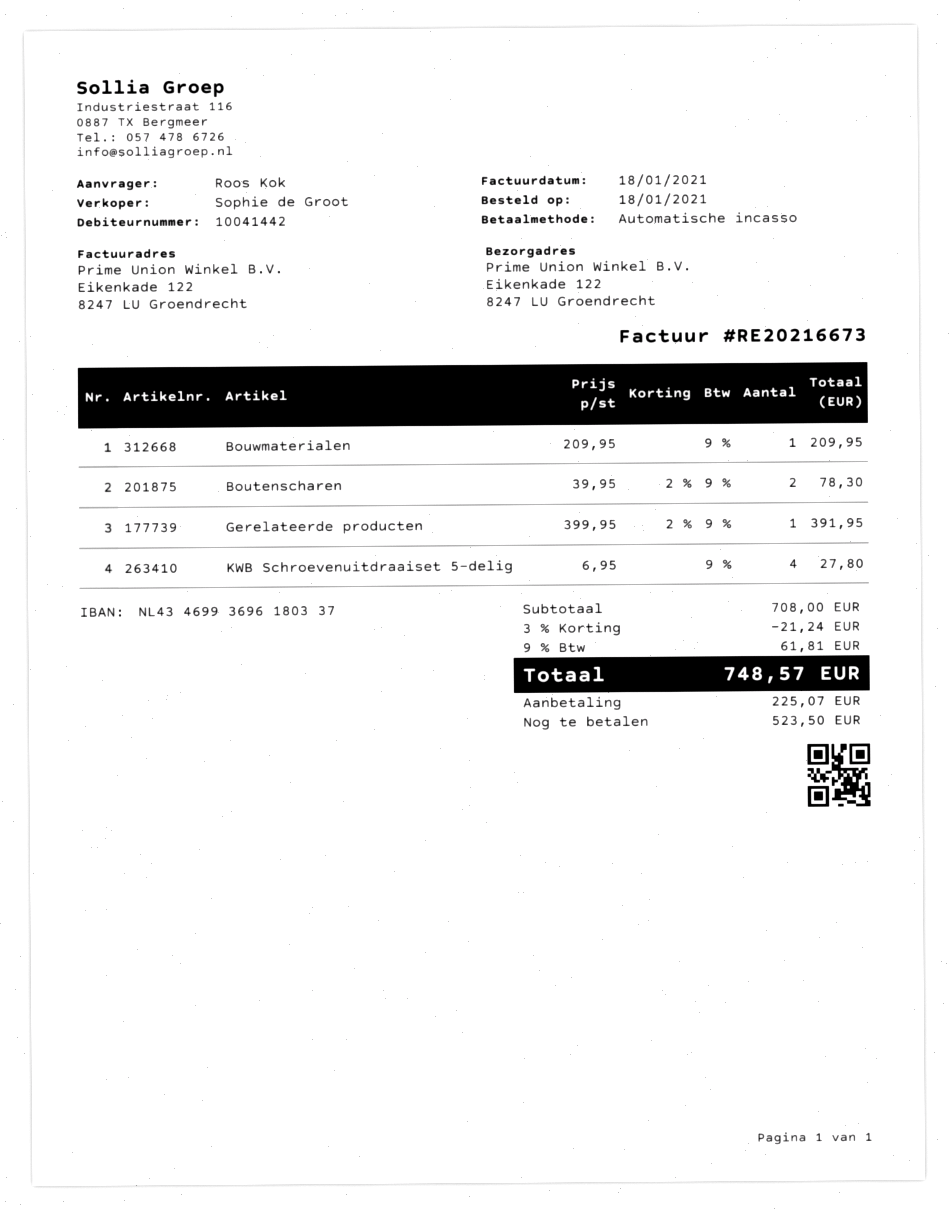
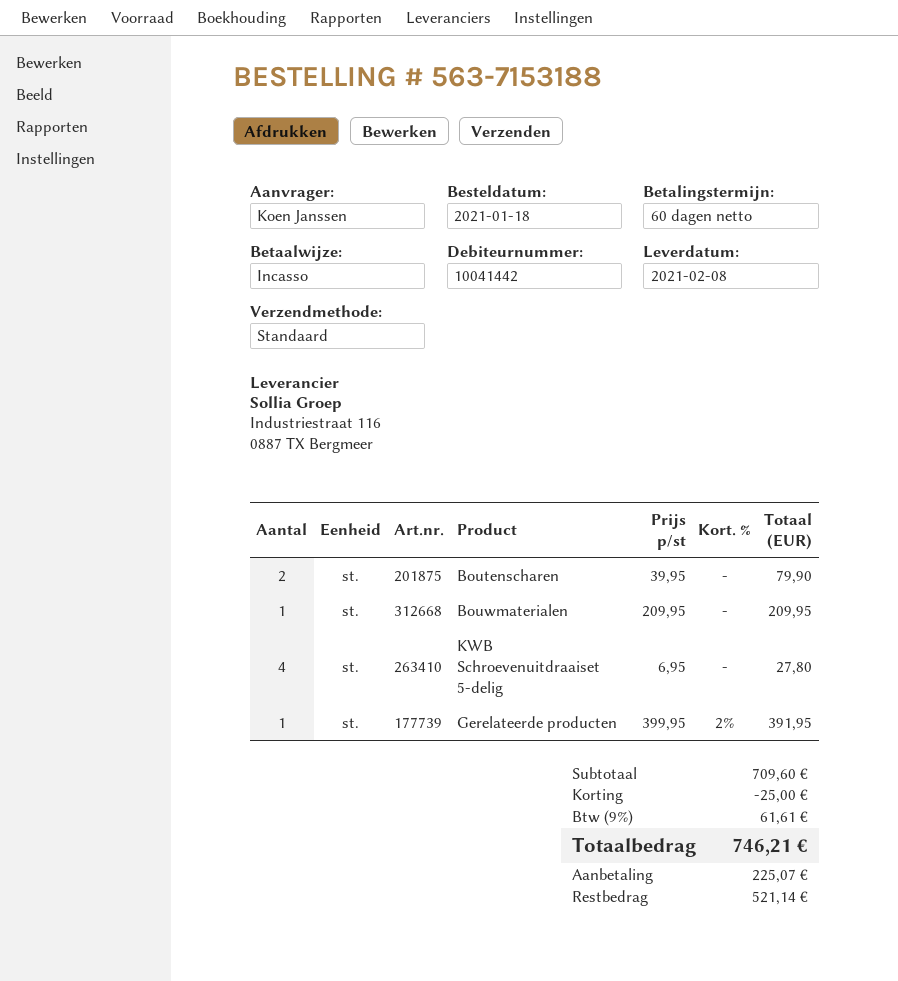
ordered by: Roos Kok -> Koen Janssen
Boutenscharen: 2 x 39.95 - 2% = 78.30 -> 2 x 39.95 = 79.90
subtotal: 708.00 -> 709.60
discount: 21.24 -> 25.00
tax: 9% = 61.81 -> 9% = 61.61
total: 748.57 -> 746.21
balance: 523.50 -> 521.14

